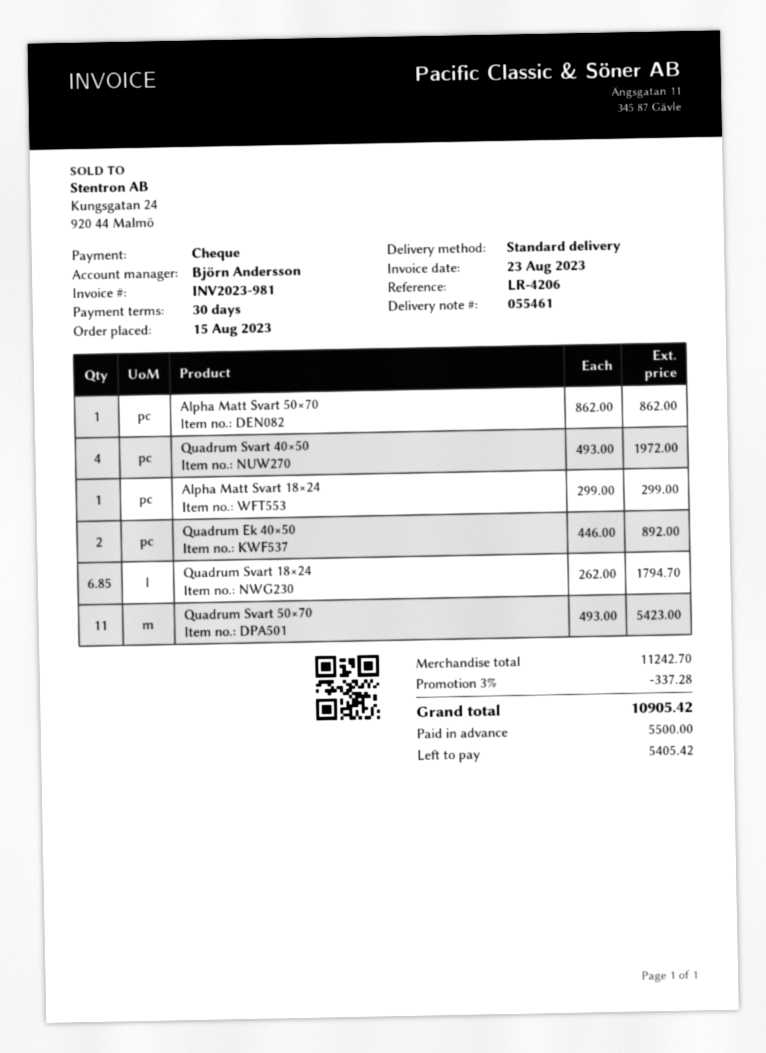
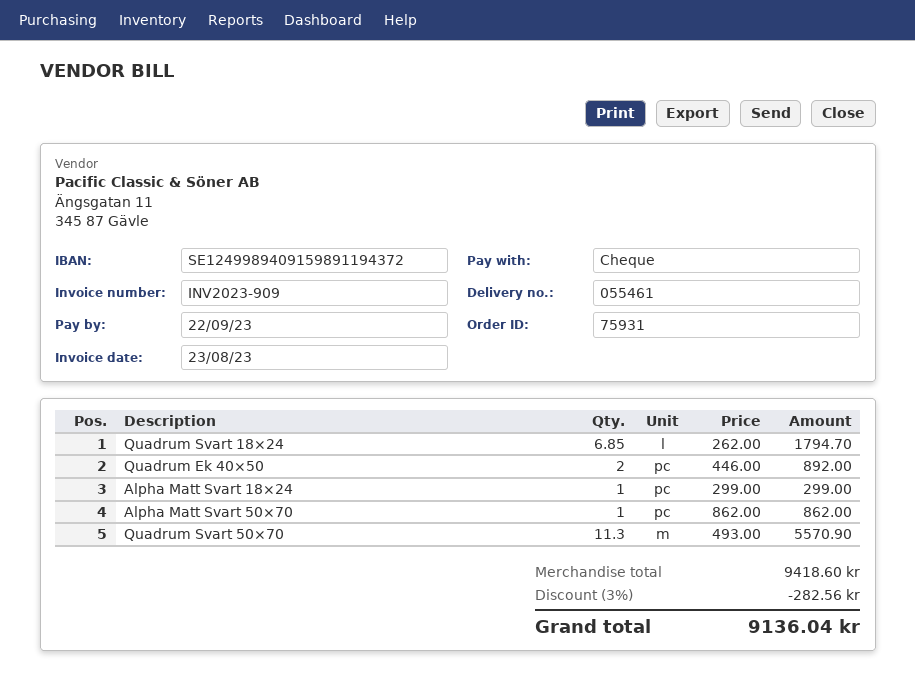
invoice number: INV2023-981 -> INV2023-909
Quadrum Svart 40×50: 4 x 493.00 = 1972.00 -> none
Quadrum Svart 50×70: 11 x 493.00 = 5423.00 -> 11.3 x 493.00 = 5570.90
subtotal: 11242.70 -> 9418.60
discount: 3% = 337.28 -> 3% = 282.56
total: 10905.42 -> 9136.04

